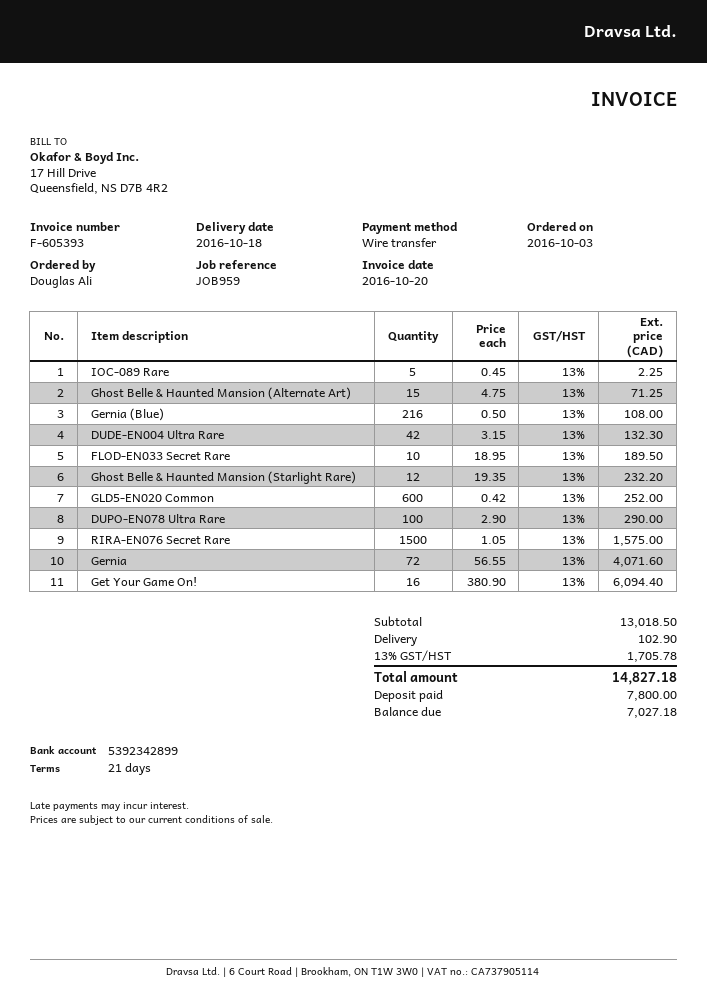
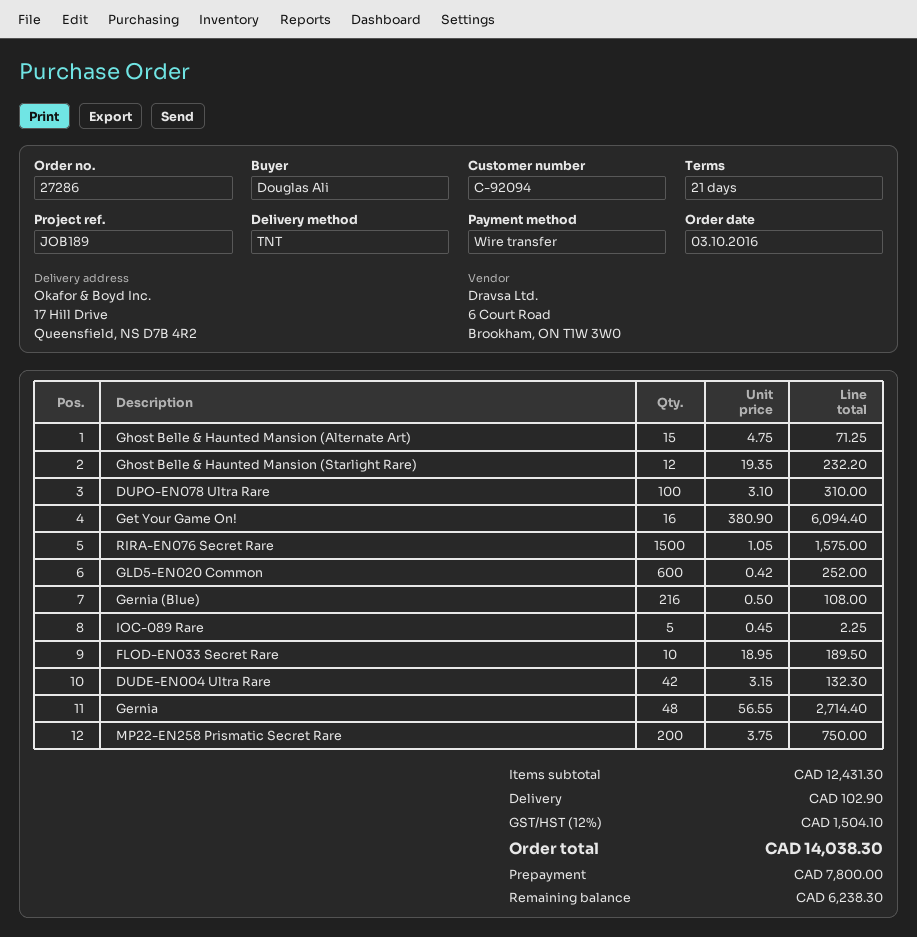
reference: JOB959 -> JOB189
DUPO-EN078 Ultra Rare: 100 x 2.90 = 290.00 -> 100 x 3.10 = 310.00
Gernia: 72 x 56.55 = 4071.60 -> 48 x 56.55 = 2714.40
MP22-EN258 Prismatic Secret Rare: none -> 200 x 3.75 = 750.00
subtotal: 13018.50 -> 12431.30
tax: 13% = 1705.78 -> 12% = 1504.10
total: 14827.18 -> 14038.30
balance: 7027.18 -> 6238.30

